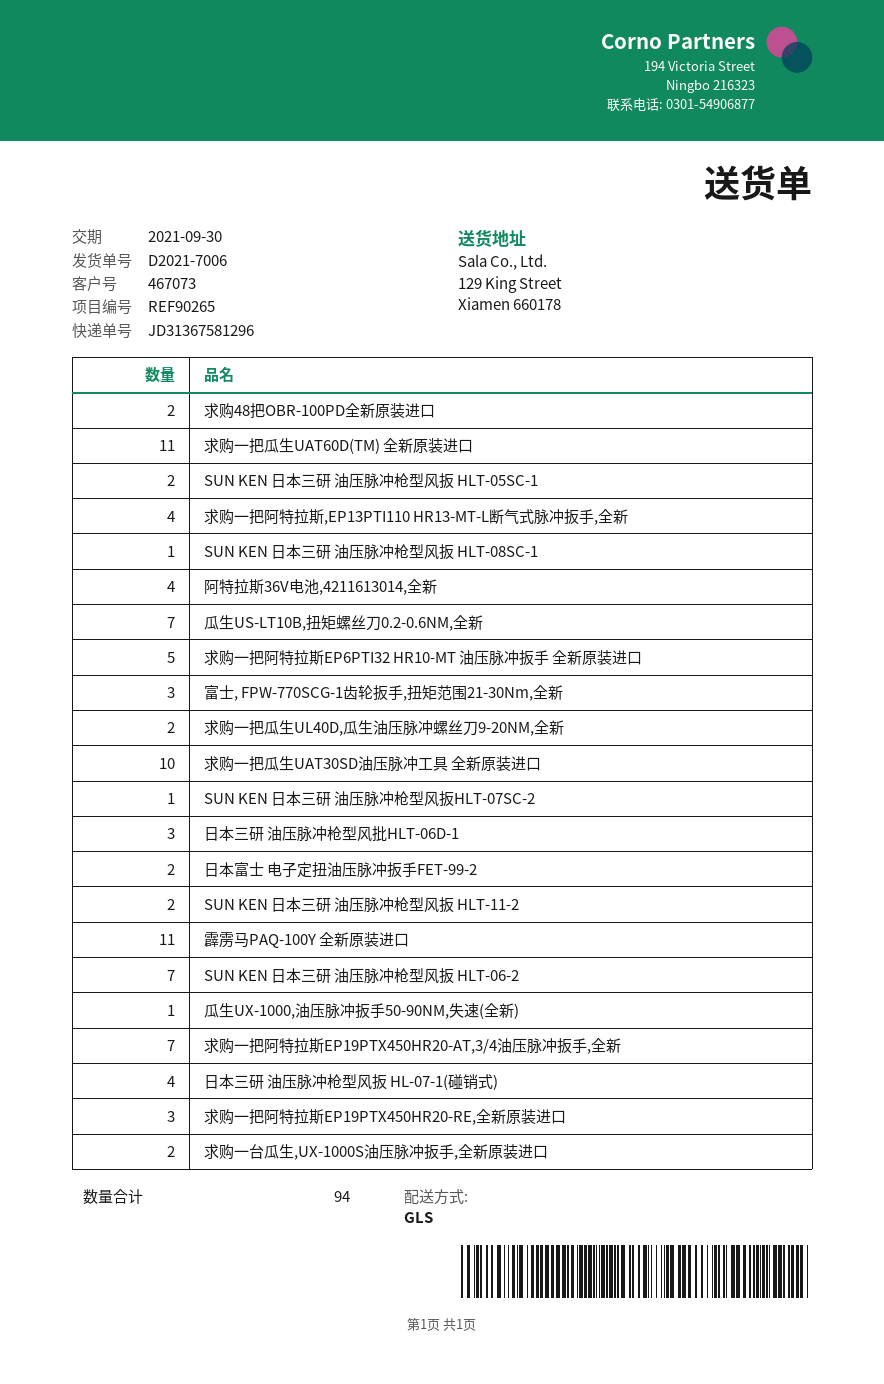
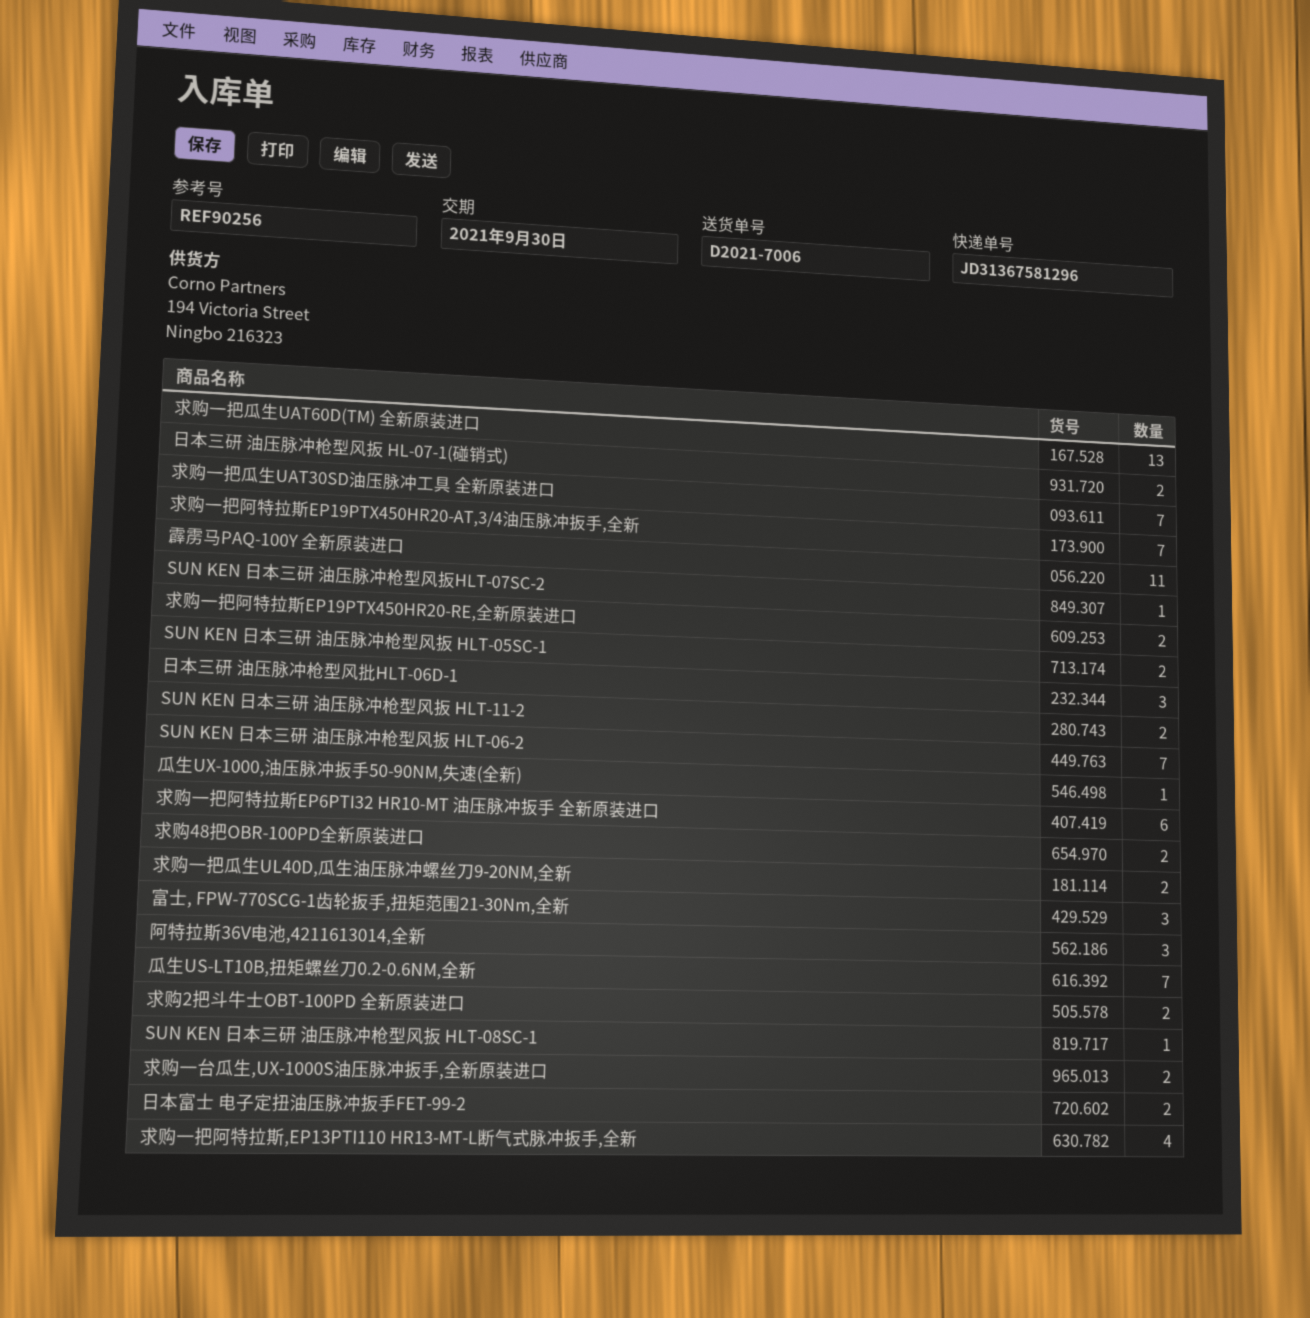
reference: REF90265 -> REF90256
求购一把瓜生UAT60D(TM) 全新原装进口: 11 -> 13
阿特拉斯36V电池,4211613014,全新: 4 -> 3
求购一把阿特拉斯EP6PTI32 HR10-MT 油压脉冲扳手 全新原装进口: 5 -> 6
求购一把瓜生UAT30SD油压脉冲工具 全新原装进口: 10 -> 7
日本三研 油压脉冲枪型风扳 HL-07-1(碰销式): 4 -> 2
求购一把阿特拉斯EP19PTX450HR20-RE,全新原装进口: 3 -> 2
求购2把斗牛士OBT-100PD 全新原装进口: none -> 2

